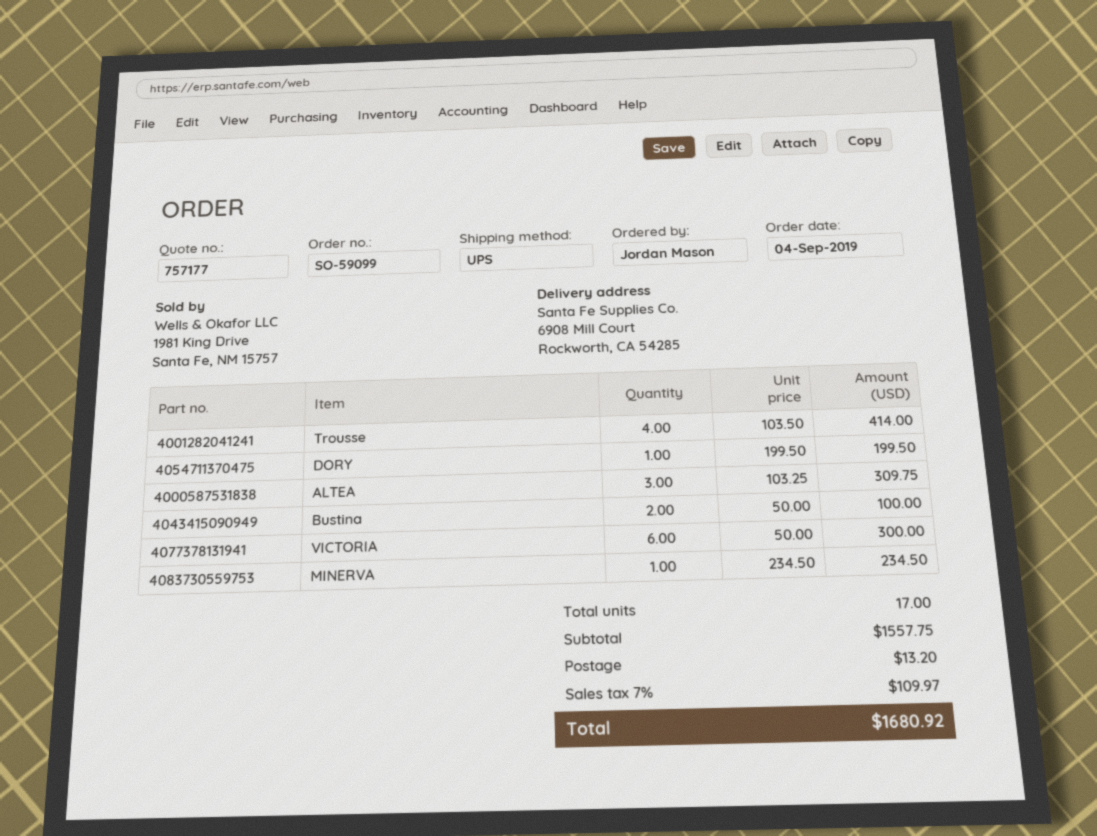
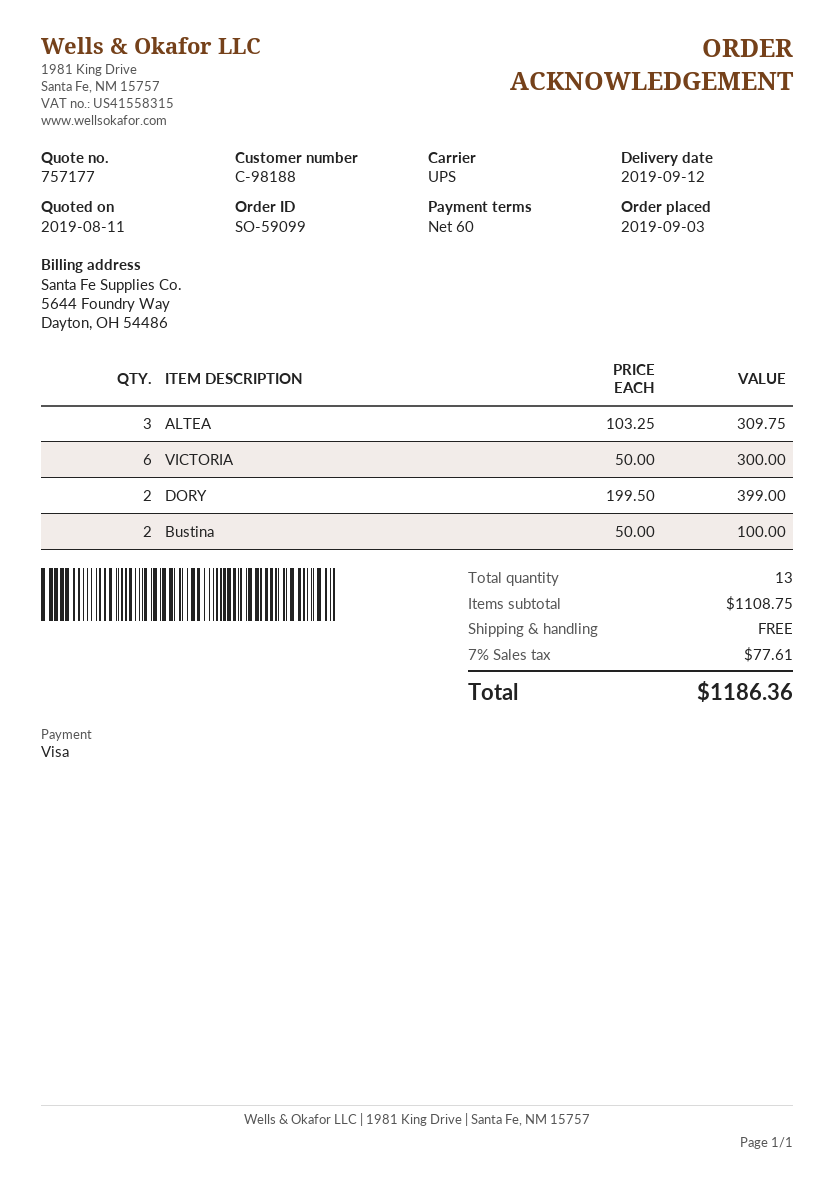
order date: 2019-09-04 -> 2019-09-03
Trousse: 4 x 103.50 = 414.00 -> none
DORY: 1 x 199.50 = 199.50 -> 2 x 199.50 = 399.00
MINERVA: 1 x 234.50 = 234.50 -> none
total quantity: 17 -> 13
subtotal: 1557.75 -> 1108.75
shipping: 13.20 -> 0.00
tax: 7% = 109.97 -> 7% = 77.61
total: 1680.92 -> 1186.36

